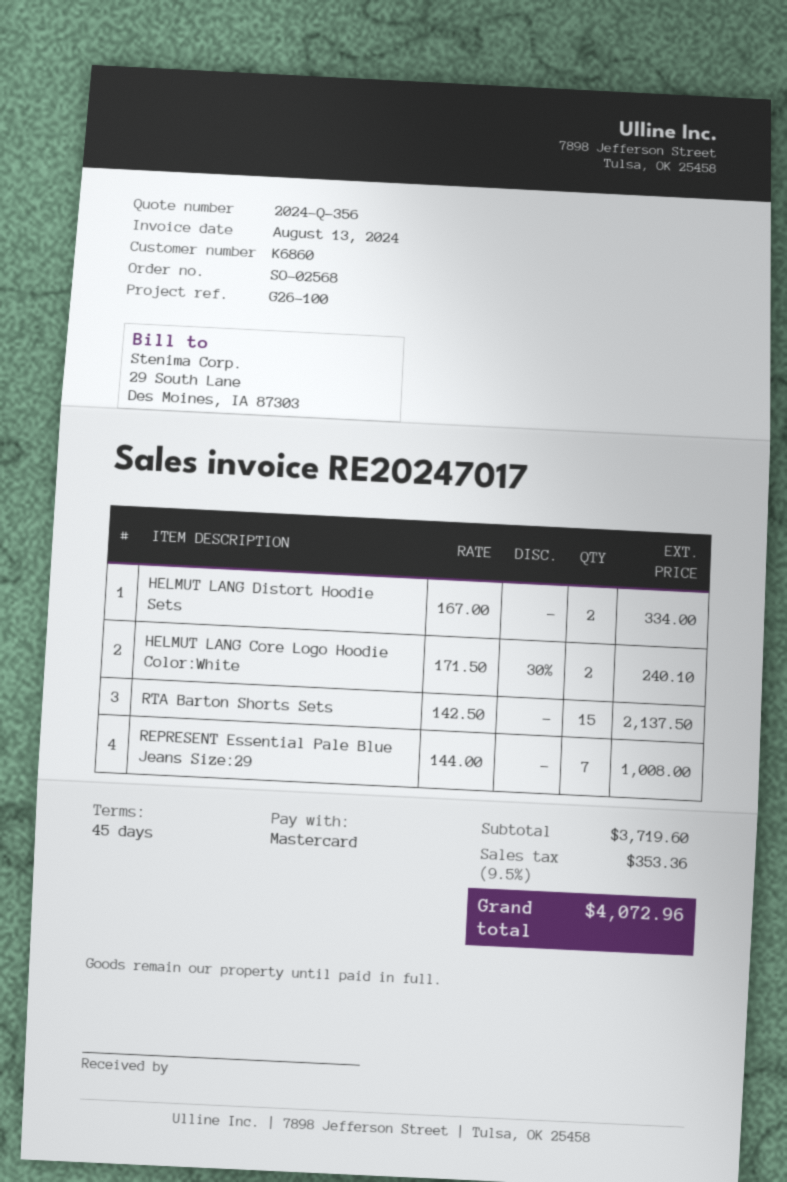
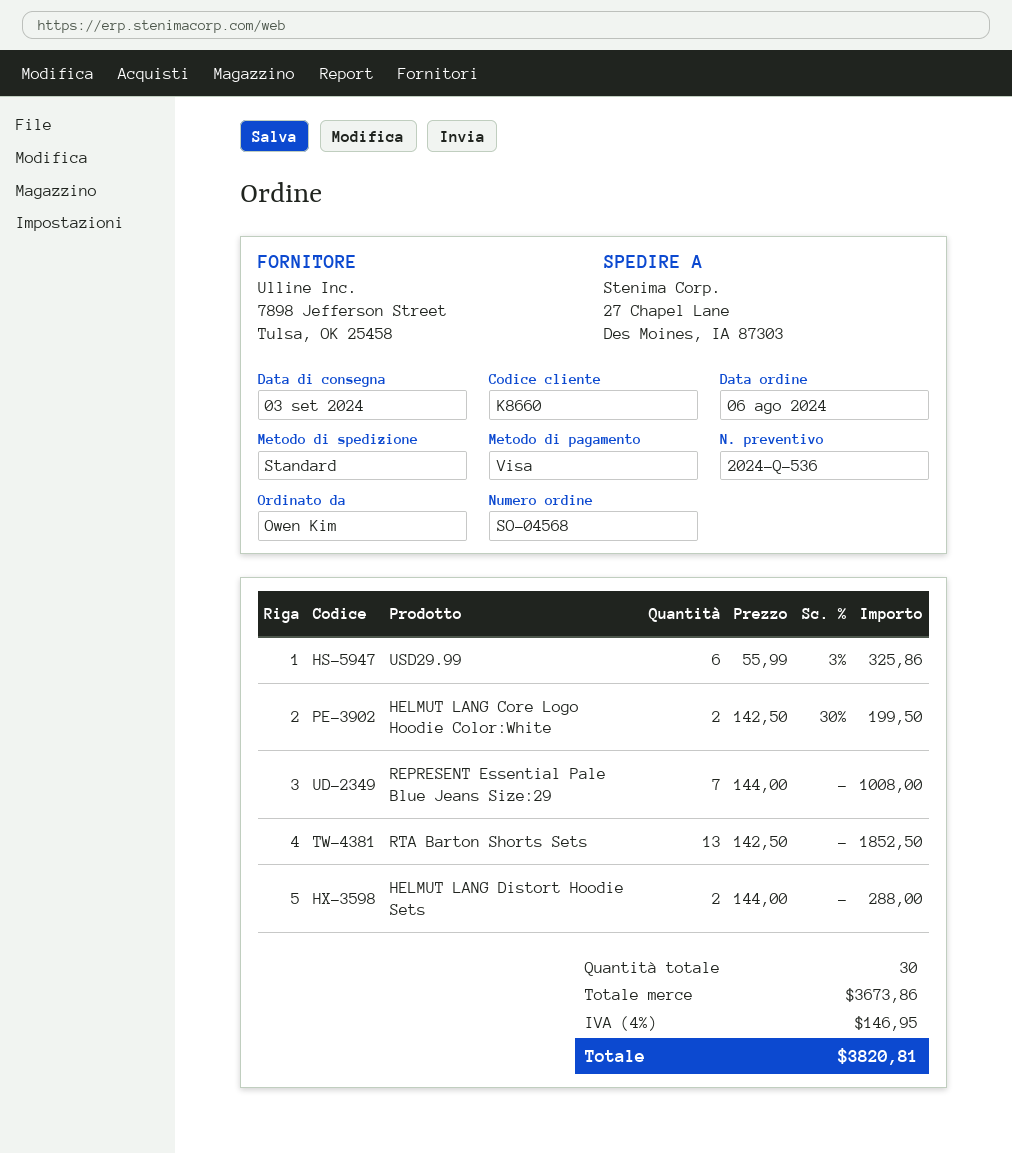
quote number: 2024-Q-356 -> 2024-Q-536
order number: SO-02568 -> SO-04568
customer number: K6860 -> K8660
payment method: Mastercard -> Visa
HELMUT LANG Distort Hoodie Sets: 2 x 167.00 = 334.00 -> 2 x 144.00 = 288.00
HELMUT LANG Core Logo Hoodie Color:White: 2 x 171.50 - 30% = 240.10 -> 2 x 142.50 - 30% = 199.50
RTA Barton Shorts Sets: 15 x 142.50 = 2137.50 -> 13 x 142.50 = 1852.50
USD29.99: none -> 6 x 55.99 - 3% = 325.86
subtotal: 3719.60 -> 3673.86
tax: 9.5% = 353.36 -> 4% = 146.95
total: 4072.96 -> 3820.81

